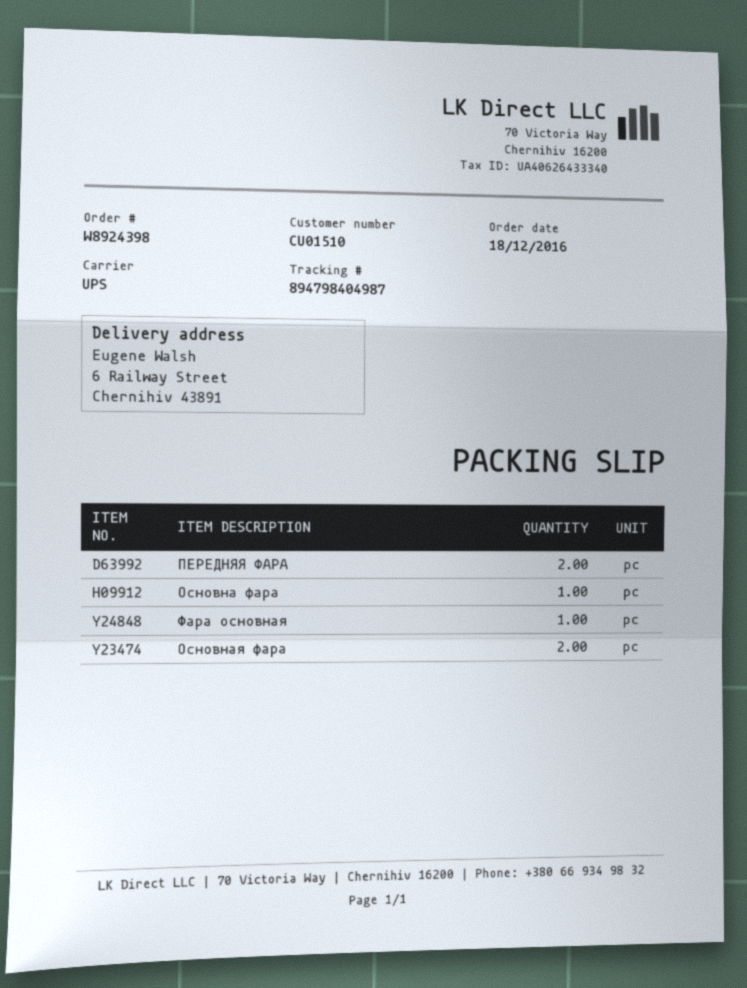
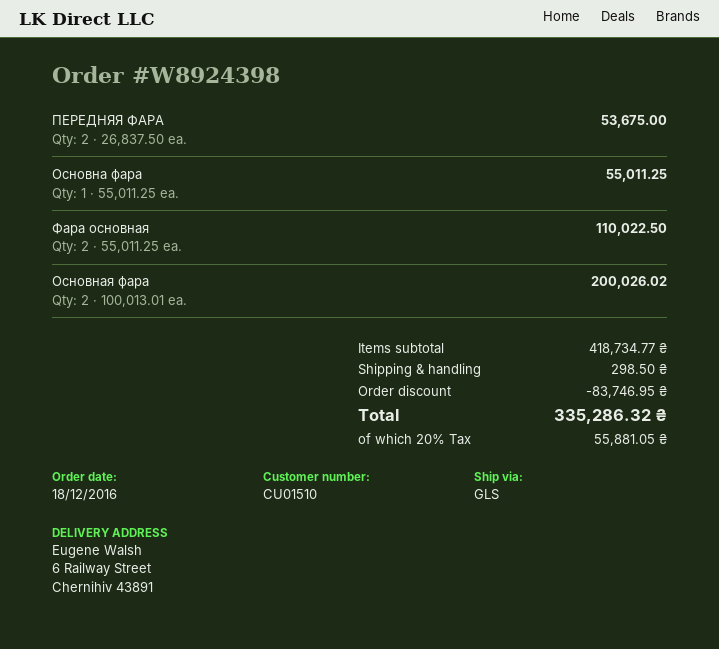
shipping method: UPS -> GLS
Фара основная: 1 -> 2

